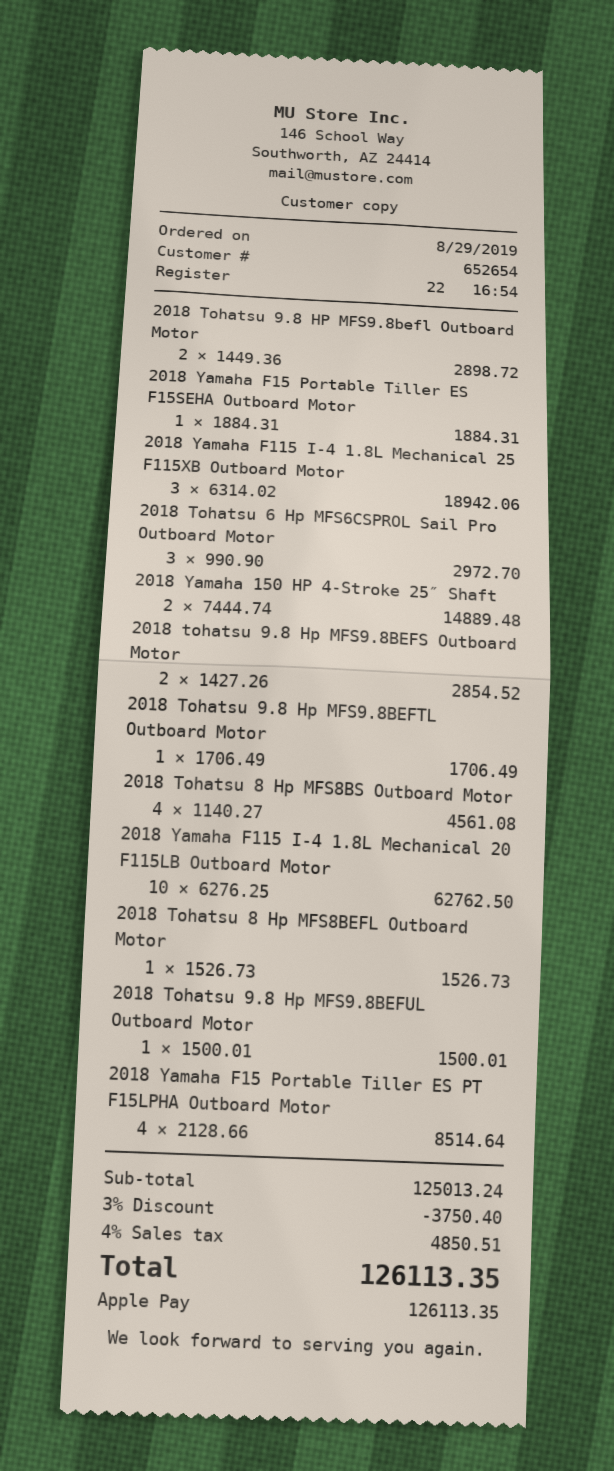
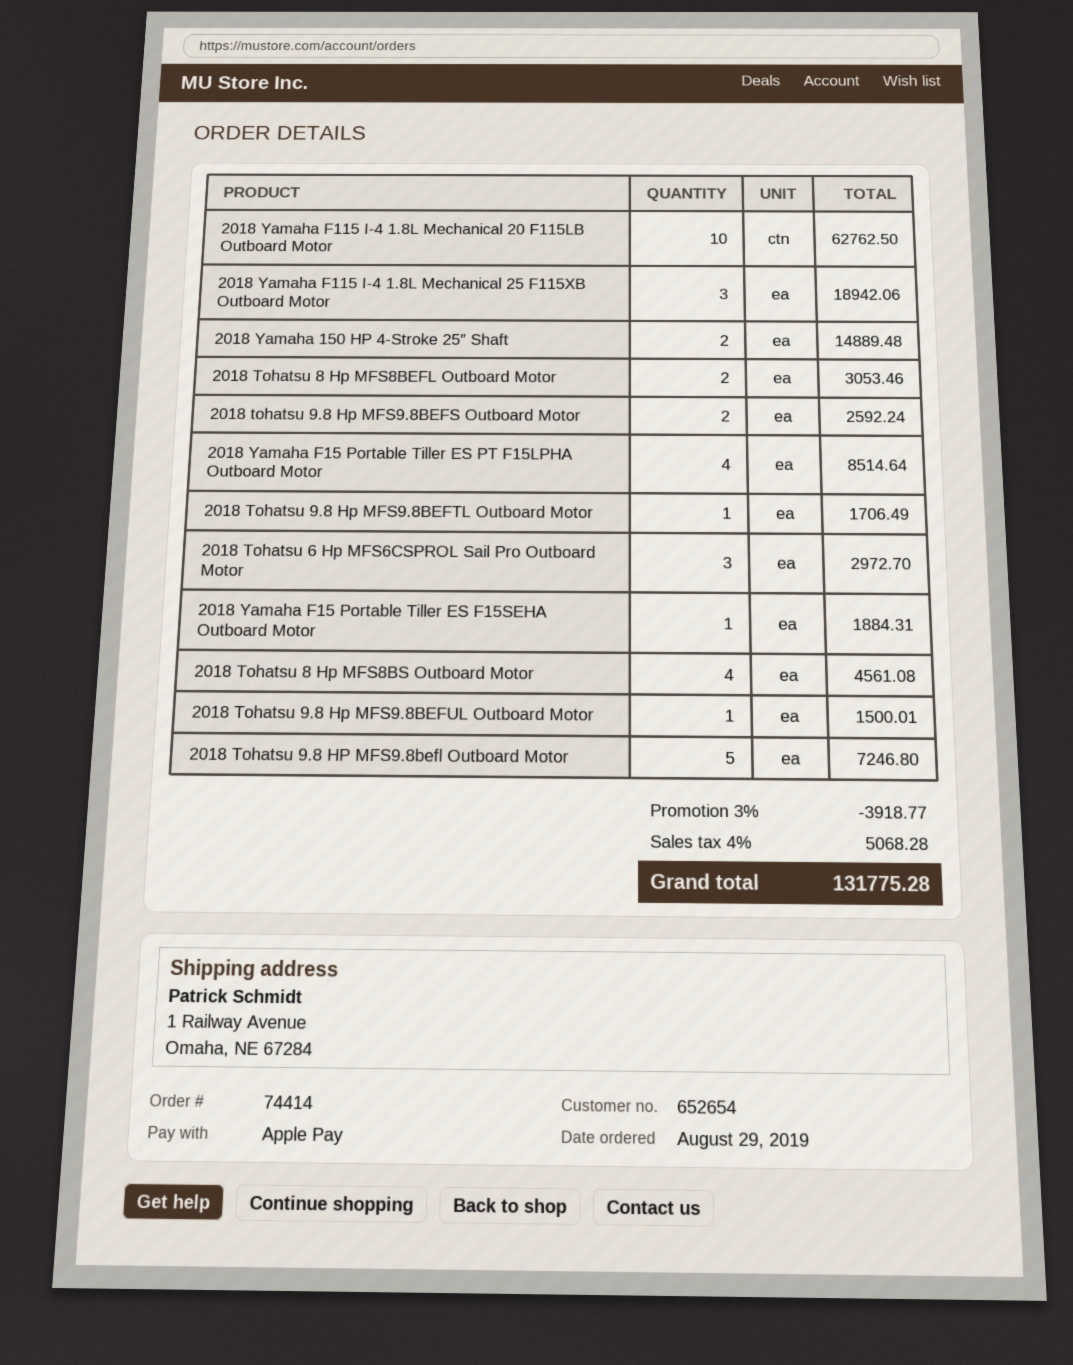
2018 Tohatsu 9.8 HP MFS9.8befl Outboard Motor: 2 for 2898.72 -> 5 for 7246.80
2018 tohatsu 9.8 Hp MFS9.8BEFS Outboard Motor: 2 for 2854.52 -> 2 for 2592.24
2018 Tohatsu 8 Hp MFS8BEFL Outboard Motor: 1 for 1526.73 -> 2 for 3053.46
discount: 3% = 3750.40 -> 3% = 3918.77
tax: 4% = 4850.51 -> 4% = 5068.28
total: 126113.35 -> 131775.28

